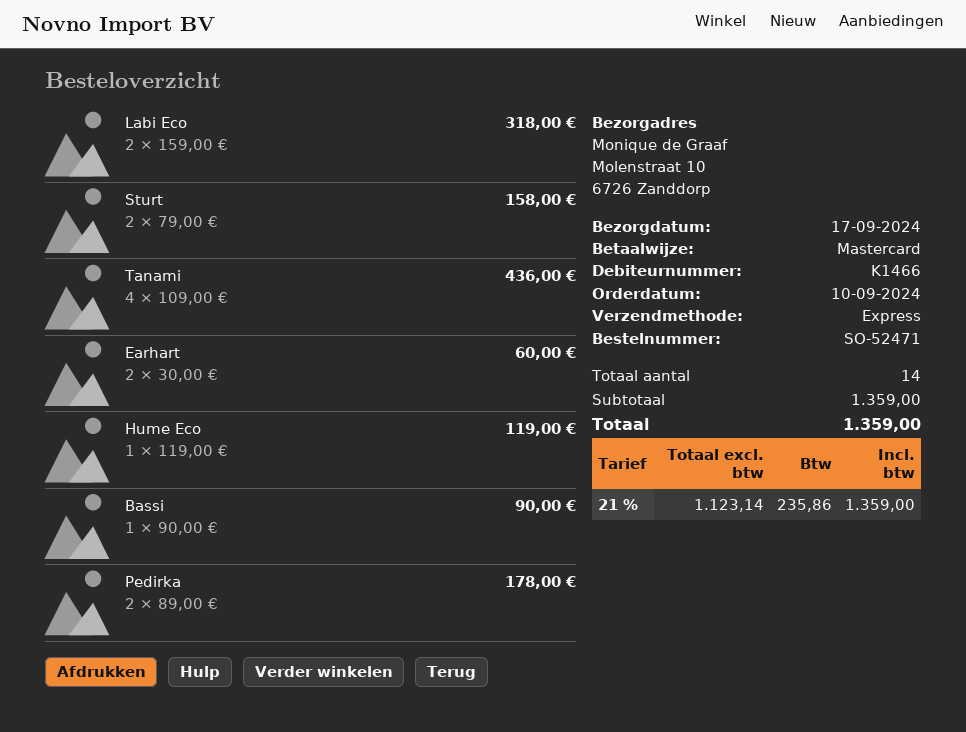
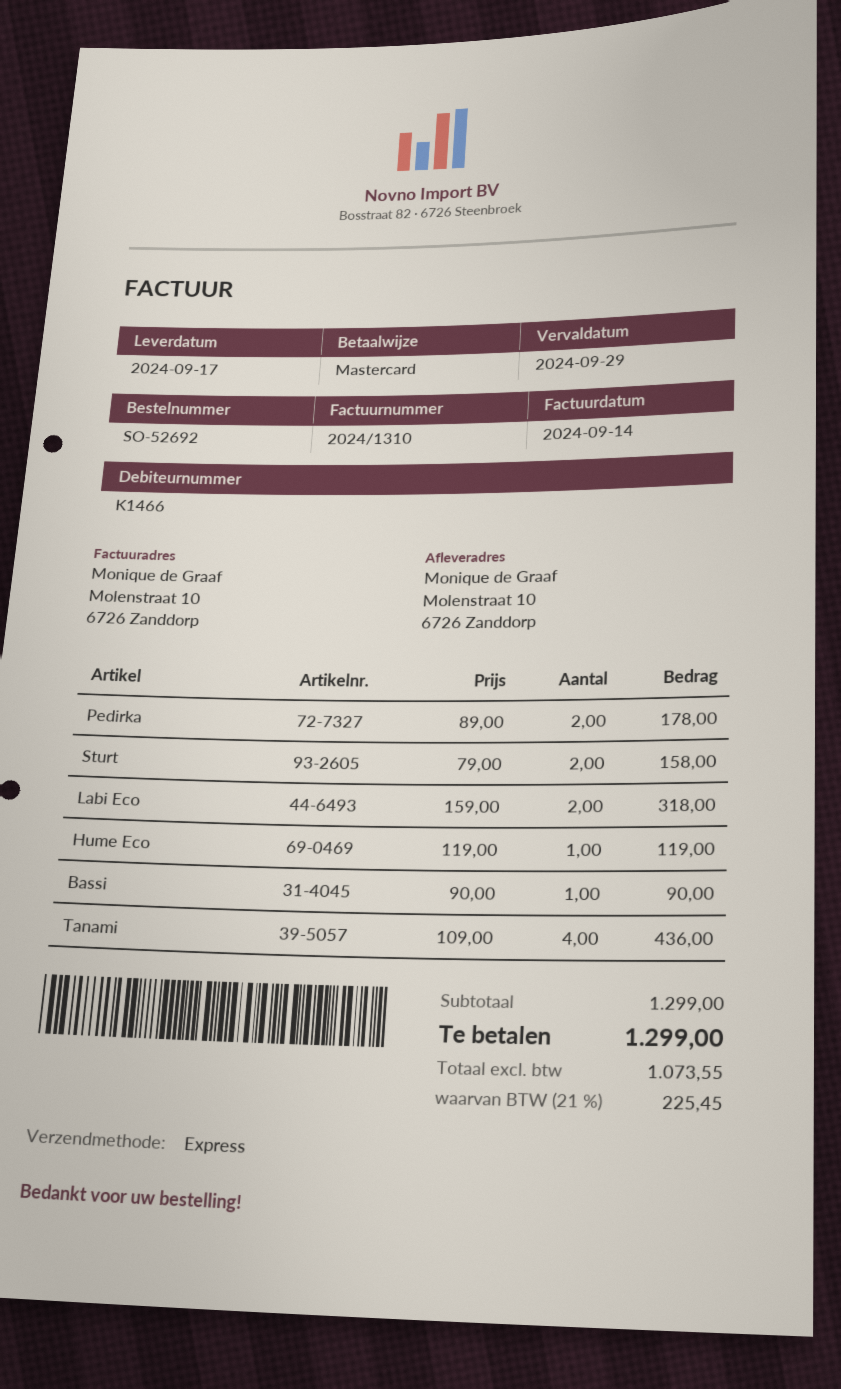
order number: SO-52471 -> SO-52692
Earhart: 2 x 30.00 = 60.00 -> none
subtotal: 1359.00 -> 1299.00
net: 1123.14 -> 1073.55
tax: 21% = 235.86 -> 21% = 225.45
total: 1359.00 -> 1299.00

